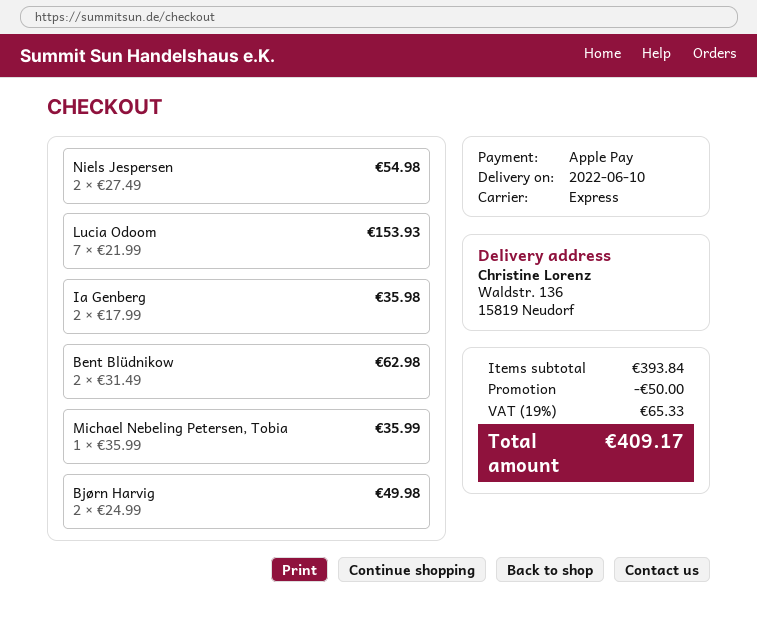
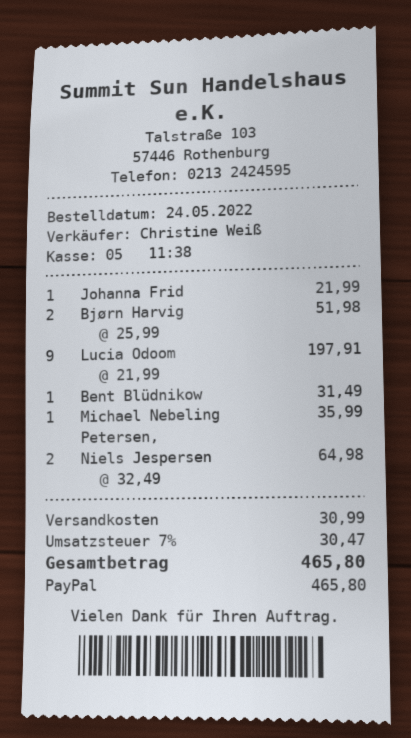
payment method: Apple Pay -> PayPal
Niels Jespersen: 2 x 27.49 = 54.98 -> 2 x 32.49 = 64.98
Lucia Odoom: 7 x 21.99 = 153.93 -> 9 x 21.99 = 197.91
Ia Genberg: 2 x 17.99 = 35.98 -> none
Bent Blüdnikow: 2 x 31.49 = 62.98 -> 1 x 31.49 = 31.49
Bjørn Harvig: 2 x 24.99 = 49.98 -> 2 x 25.99 = 51.98
Johanna Frid: none -> 1 x 21.99 = 21.99
discount: 50.00 -> none
shipping: none -> 30.99
tax: 19% = 65.33 -> 7% = 30.47
total: 409.17 -> 465.80

